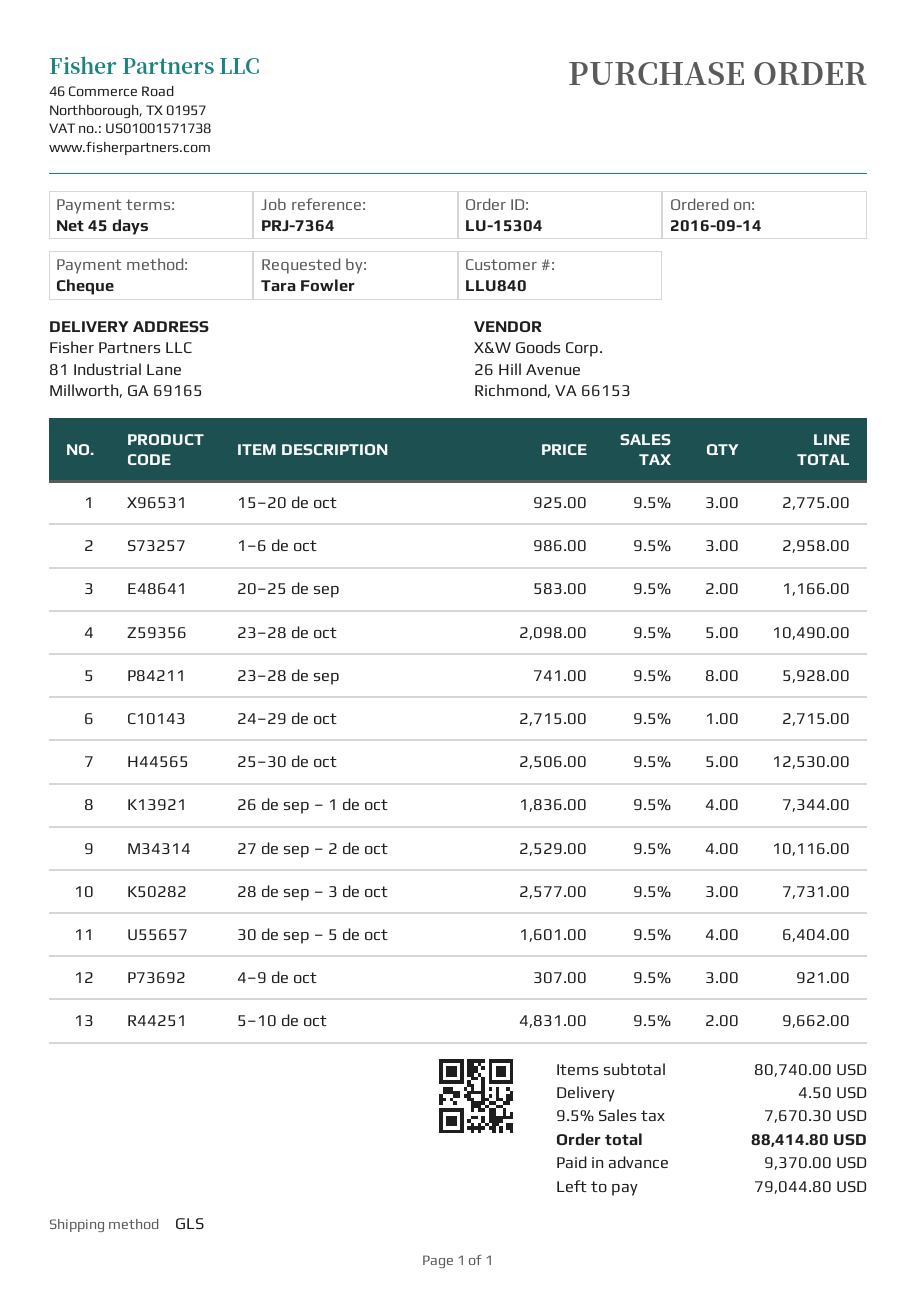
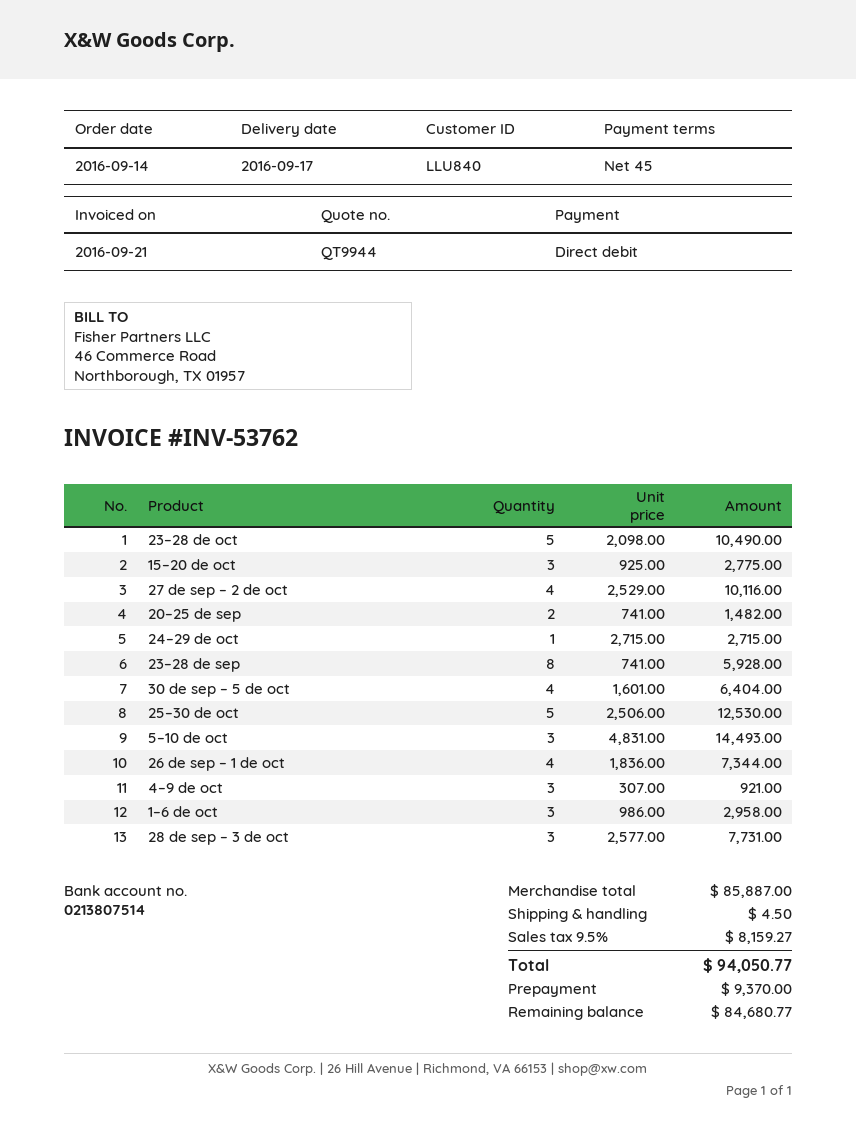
payment method: cheque -> direct debit
20–25 de sep: 2 x 583.00 = 1166.00 -> 2 x 741.00 = 1482.00
5–10 de oct: 2 x 4831.00 = 9662.00 -> 3 x 4831.00 = 14493.00
subtotal: 80740.00 -> 85887.00
tax: 9.5% = 7670.30 -> 9.5% = 8159.27
total: 88414.80 -> 94050.77
balance: 79044.80 -> 84680.77

